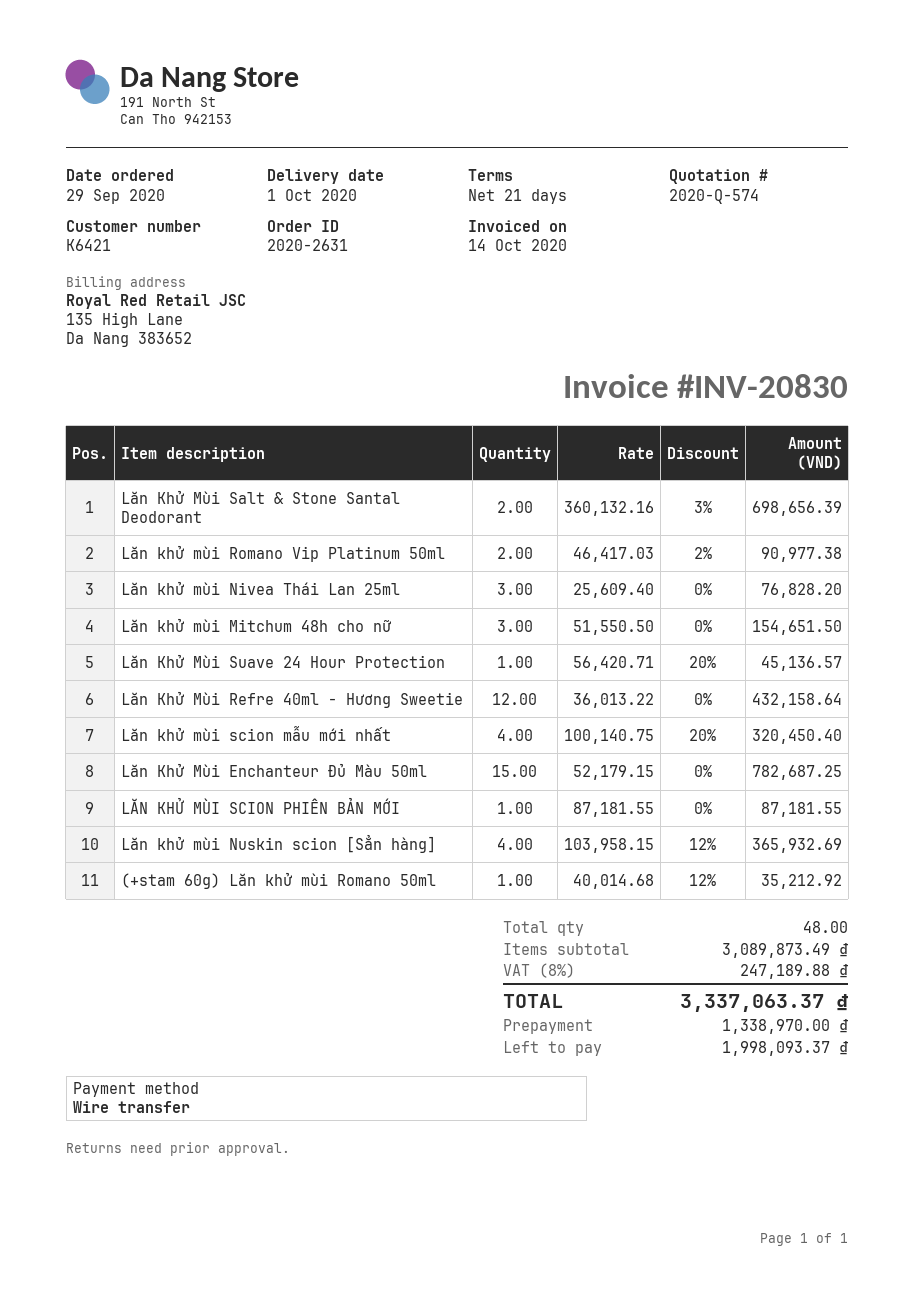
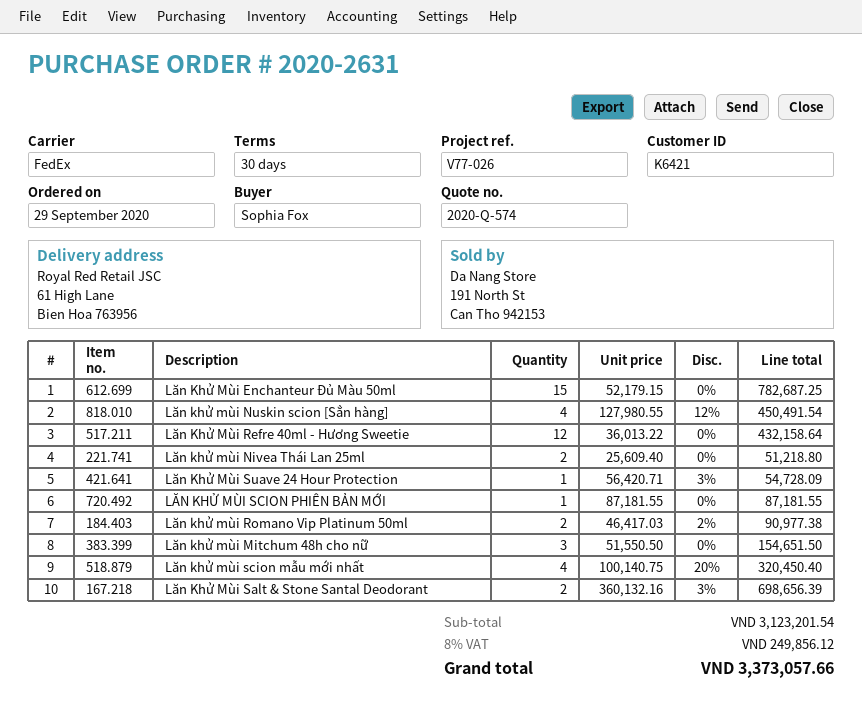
payment terms: 21 days -> 30 days
Lăn khử mùi Nivea Thái Lan 25ml: 3 x 25609.40 = 76828.20 -> 2 x 25609.40 = 51218.80
Lăn Khử Mùi Suave 24 Hour Protection: 1 x 56420.71 - 20% = 45136.57 -> 1 x 56420.71 - 3% = 54728.09
Lăn khử mùi Nuskin scion [Sẳn hàng]: 4 x 103958.15 - 12% = 365932.69 -> 4 x 127980.55 - 12% = 450491.54
(+stam 60g) Lăn khử mùi Romano 50ml: 1 x 40014.68 - 12% = 35212.92 -> none
subtotal: 3089873.49 -> 3123201.54
tax: 8% = 247189.88 -> 8% = 249856.12
total: 3337063.37 -> 3373057.66

